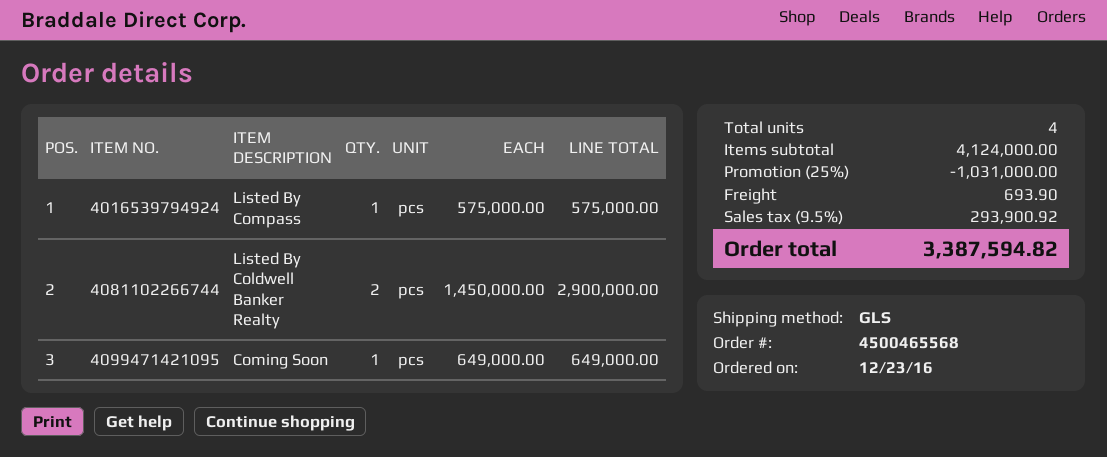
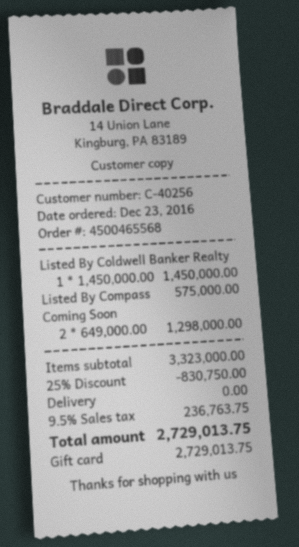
Listed By Coldwell Banker Realty: 2 x 1450000.00 = 2900000.00 -> 1 x 1450000.00 = 1450000.00
Coming Soon: 1 x 649000.00 = 649000.00 -> 2 x 649000.00 = 1298000.00
subtotal: 4124000.00 -> 3323000.00
discount: 25% = 1031000.00 -> 25% = 830750.00
shipping: 693.90 -> 0.00
tax: 9.5% = 293900.92 -> 9.5% = 236763.75
total: 3387594.82 -> 2729013.75

